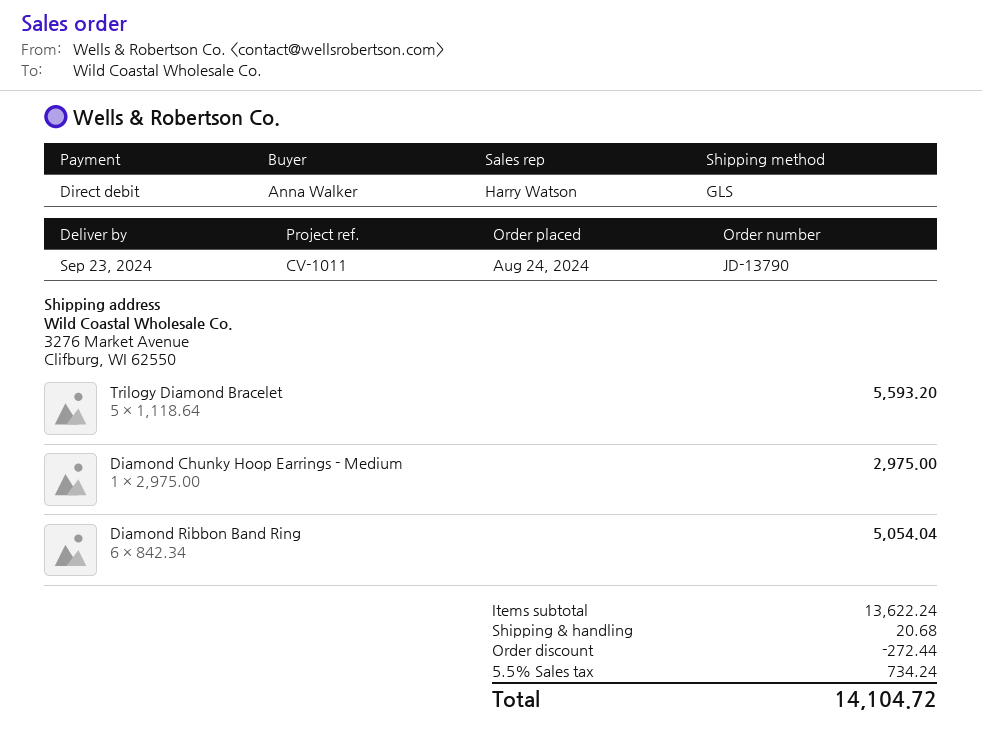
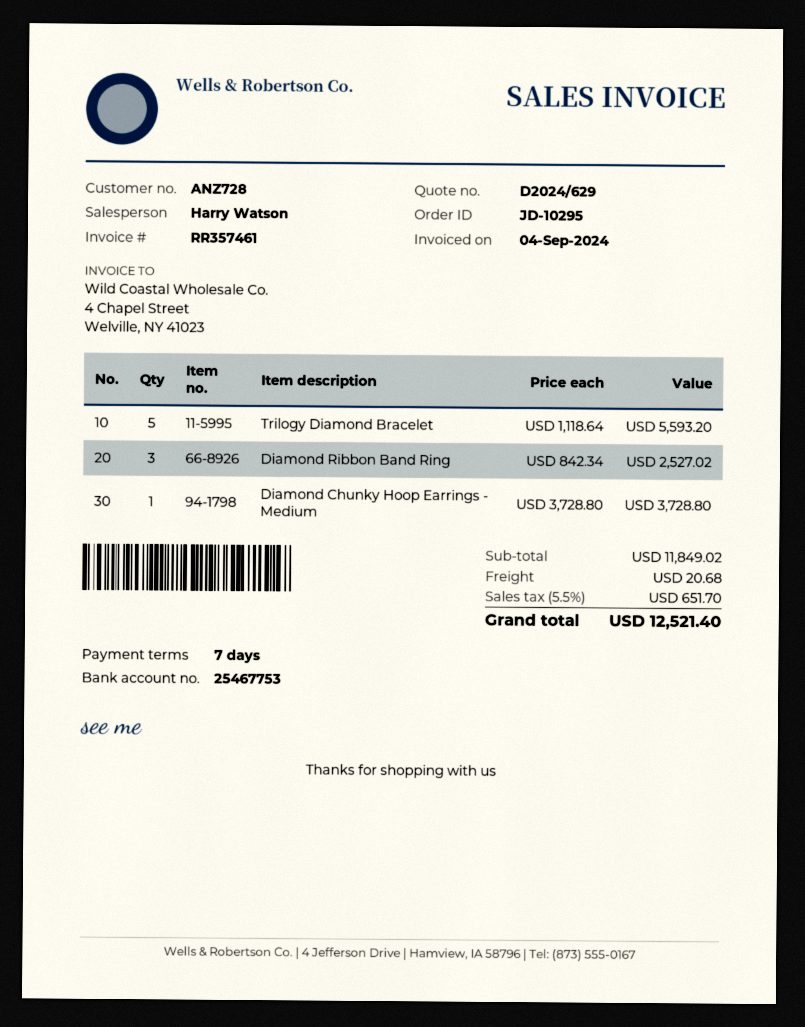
order number: JD-13790 -> JD-10295
Diamond Chunky Hoop Earrings - Medium: 1 x 2975.00 = 2975.00 -> 1 x 3728.80 = 3728.80
Diamond Ribbon Band Ring: 6 x 842.34 = 5054.04 -> 3 x 842.34 = 2527.02
subtotal: 13622.24 -> 11849.02
discount: 272.44 -> none
tax: 5.5% = 734.24 -> 5.5% = 651.70
total: 14104.72 -> 12521.40

